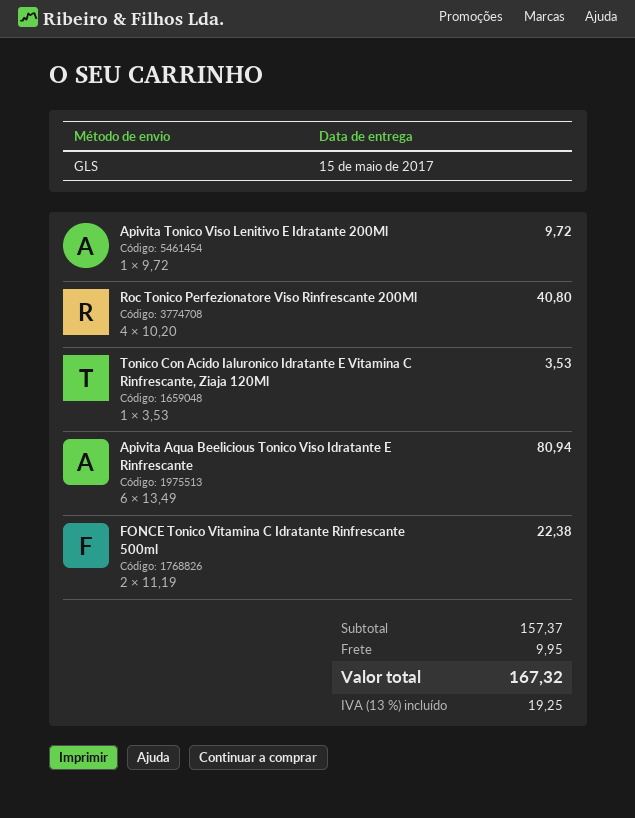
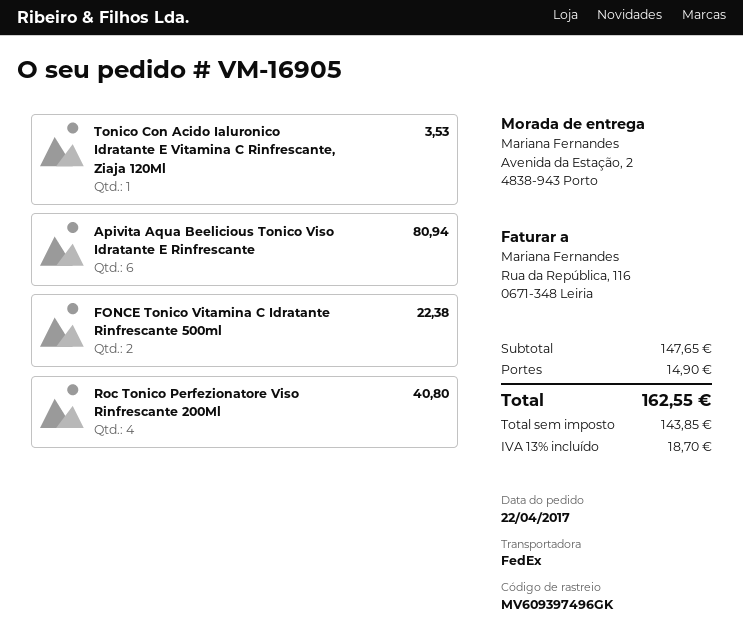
shipping method: GLS -> FedEx
Apivita Tonico Viso Lenitivo E Idratante 200Ml: 1 for 9.72 -> none
subtotal: 157.37 -> 147.65
shipping: 9.95 -> 14.90
tax: 13% = 19.25 -> 13% = 18.70
total: 167.32 -> 162.55

